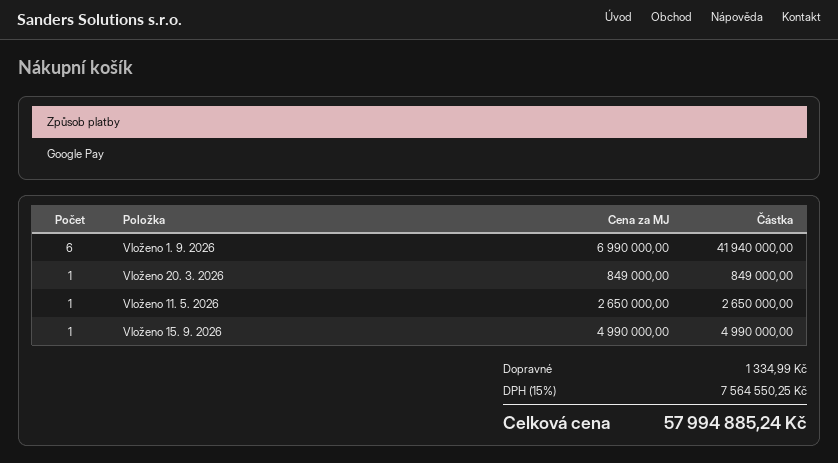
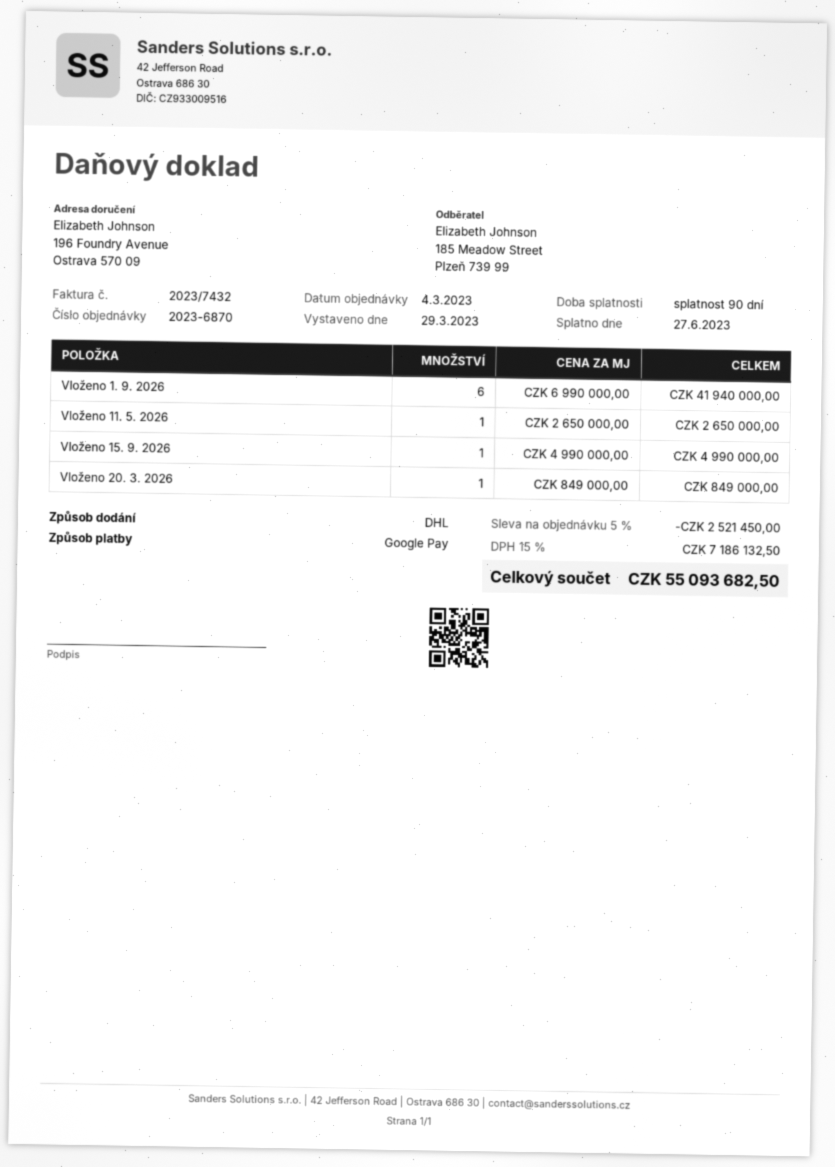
discount: none -> 5% = 2521450.00
shipping: 1334.99 -> none
tax: 15% = 7564550.25 -> 15% = 7186132.50
total: 57994885.24 -> 55093682.50

